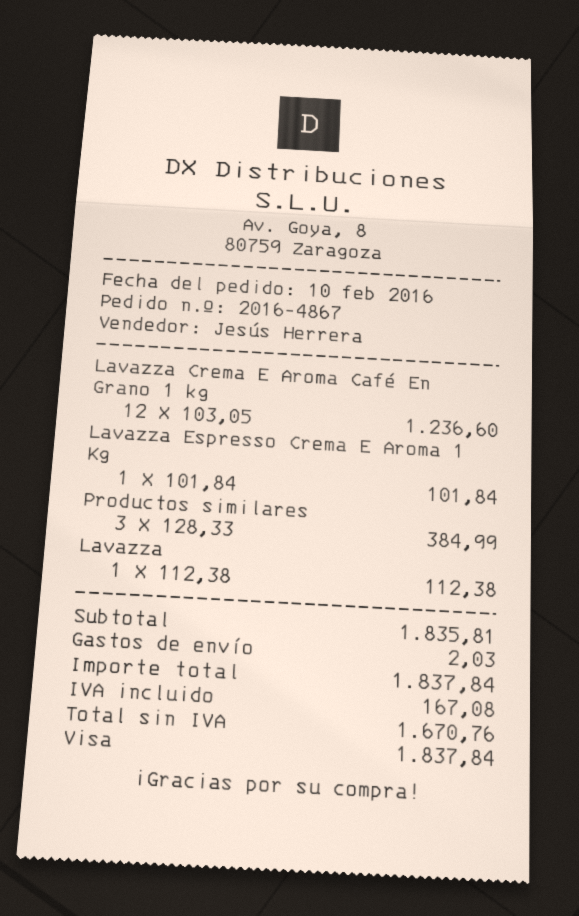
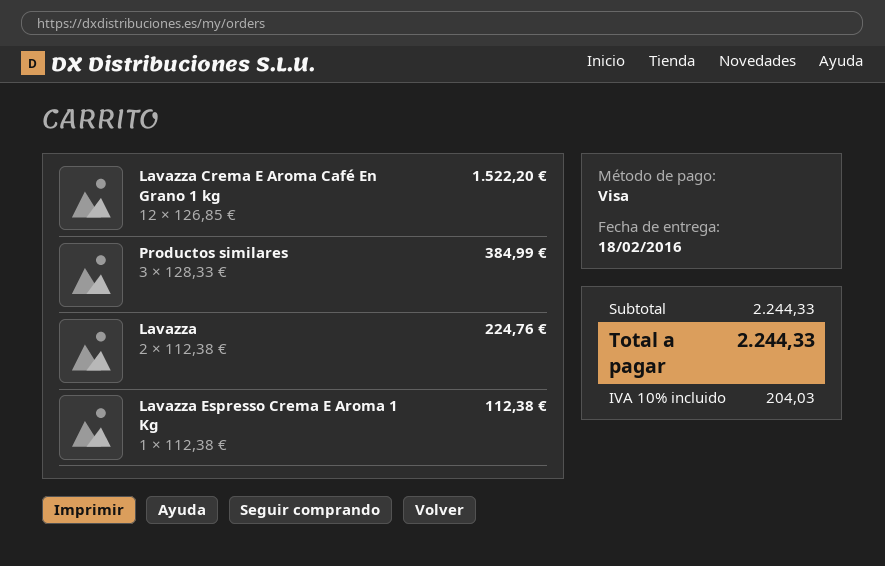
Lavazza Crema E Aroma Café En Grano 1 kg: 12 x 103.05 = 1236.60 -> 12 x 126.85 = 1522.20
Lavazza Espresso Crema E Aroma 1 Kg: 1 x 101.84 = 101.84 -> 1 x 112.38 = 112.38
Lavazza: 1 x 112.38 = 112.38 -> 2 x 112.38 = 224.76
subtotal: 1835.81 -> 2244.33
shipping: 2.03 -> none
tax: 167.08 -> 204.03
total: 1837.84 -> 2244.33

